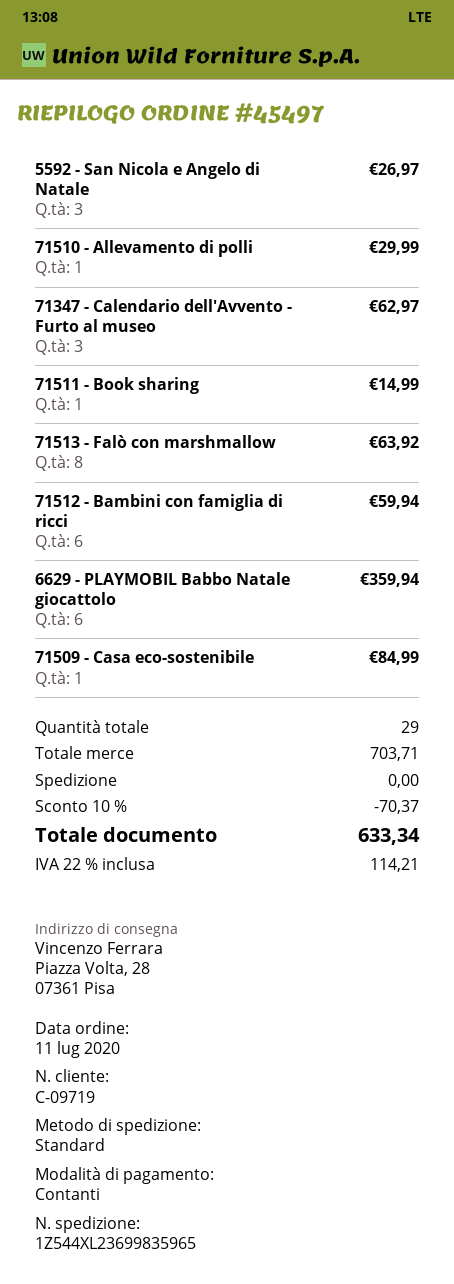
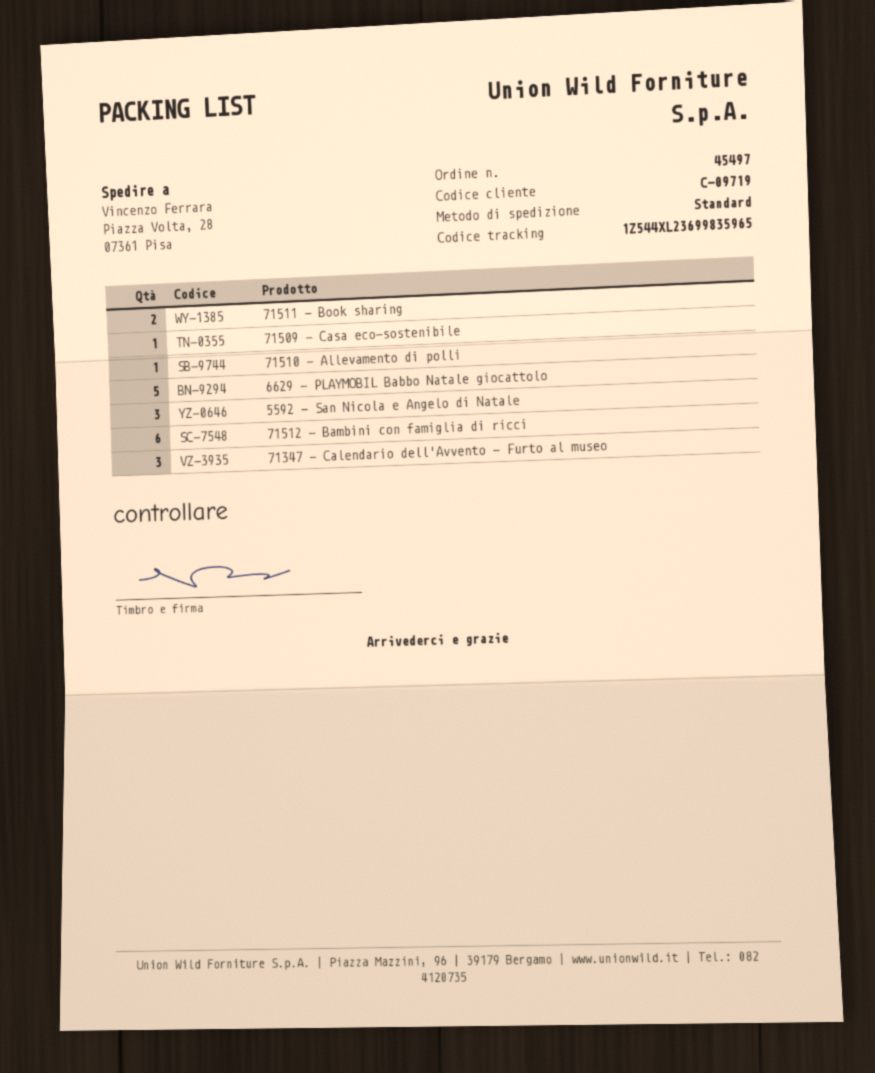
71511 - Book sharing: 1 -> 2
71513 - Falò con marshmallow: 8 -> none
6629 - PLAYMOBIL Babbo Natale giocattolo: 6 -> 5

